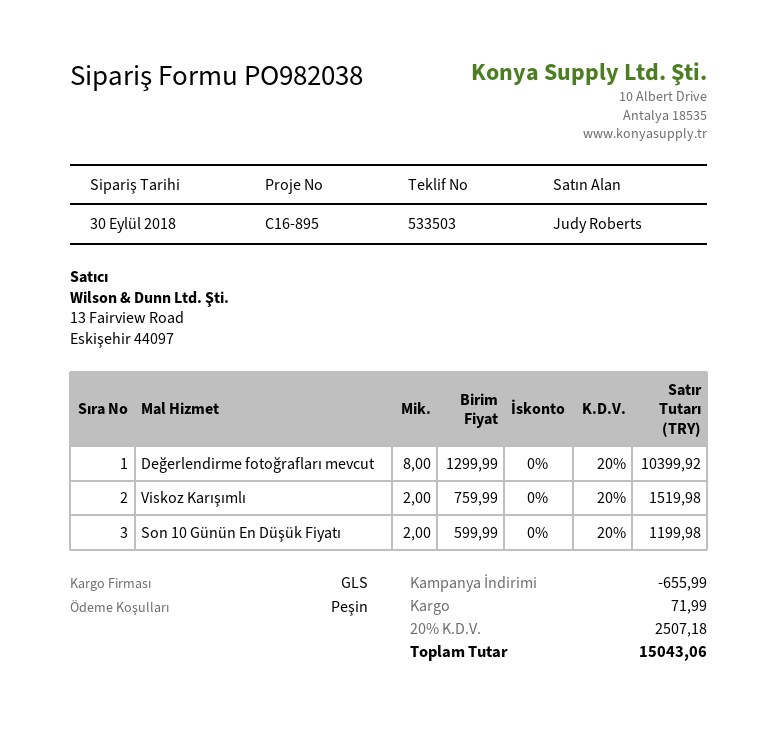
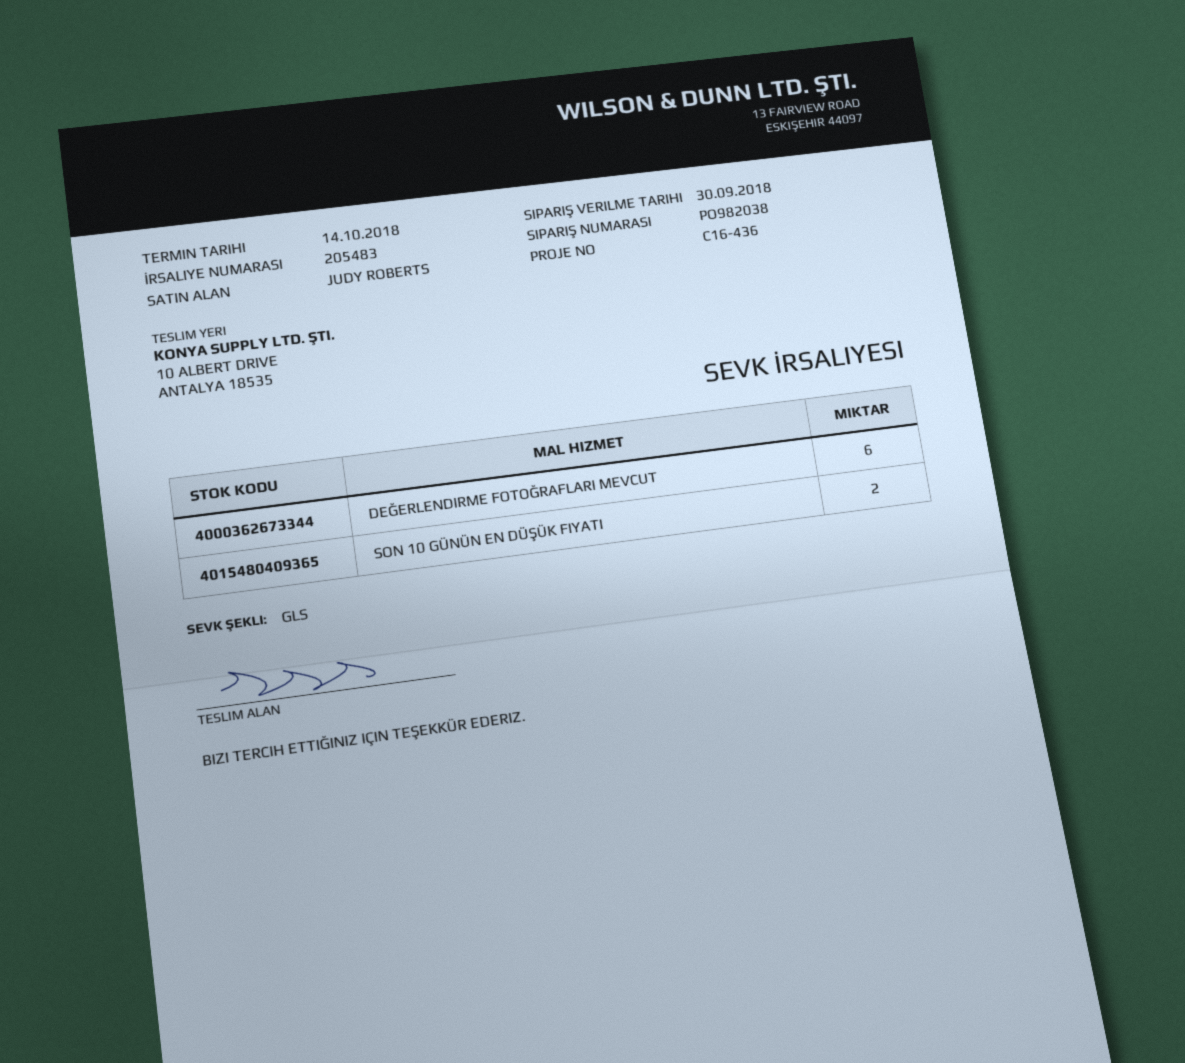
reference: C16-895 -> C16-436
Değerlendirme fotoğrafları mevcut: 8 -> 6
Viskoz Karışımlı: 2 -> none

